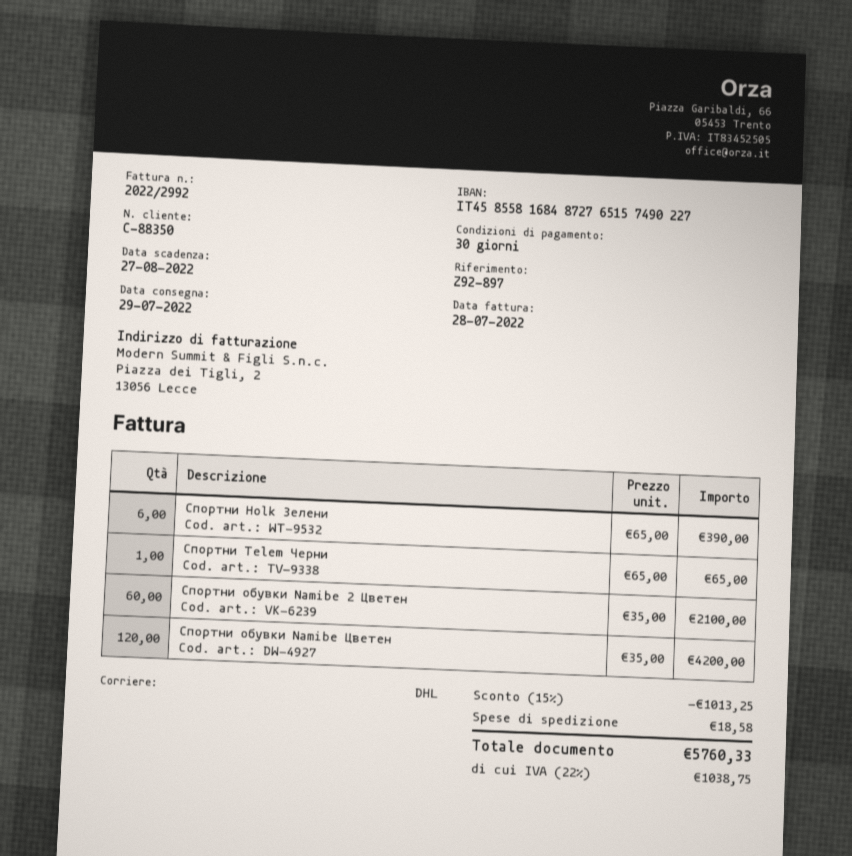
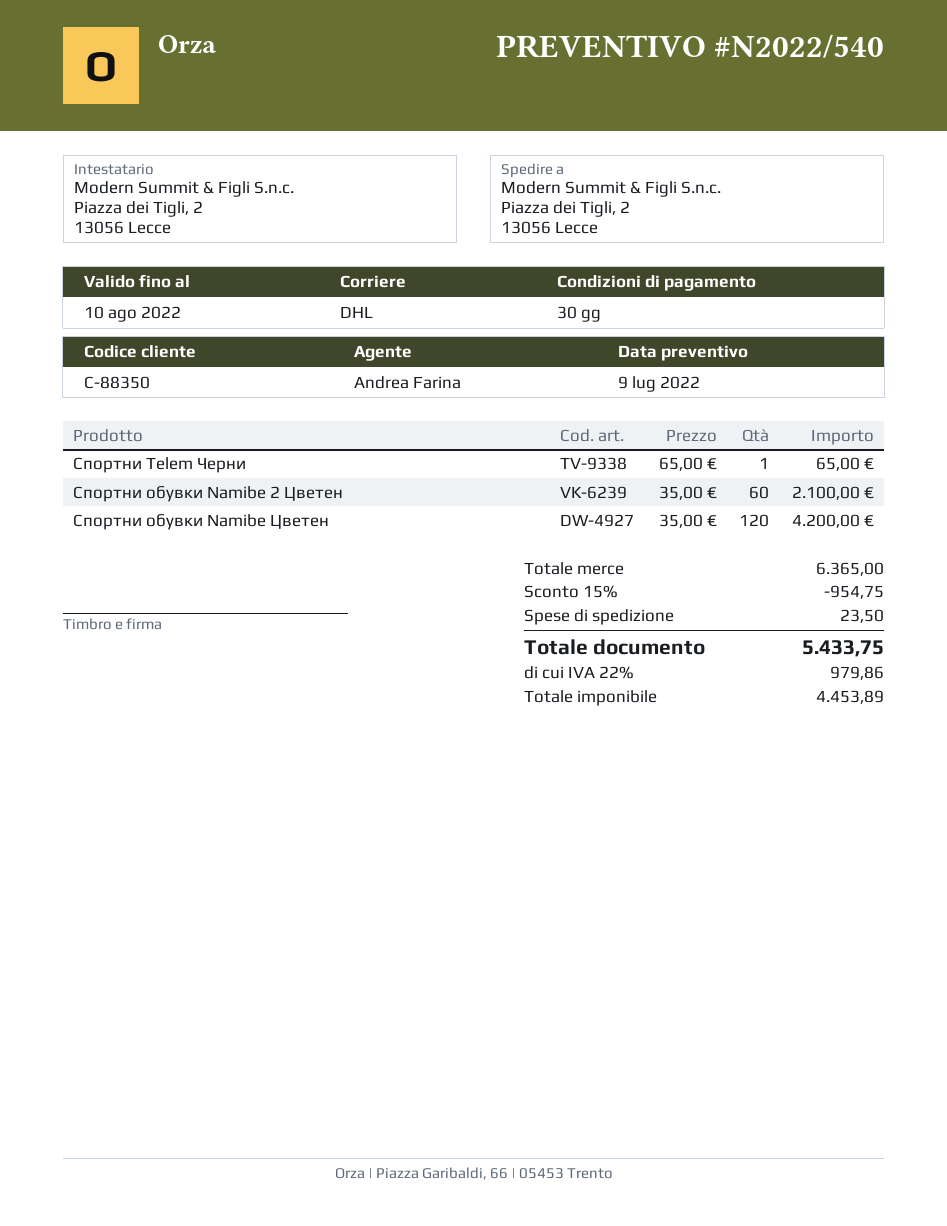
Спортни Holk Зелени: 6 x 65.00 = 390.00 -> none
discount: 15% = 1013.25 -> 15% = 954.75
shipping: 18.58 -> 23.50
tax: 22% = 1038.75 -> 22% = 979.86
total: 5760.33 -> 5433.75

